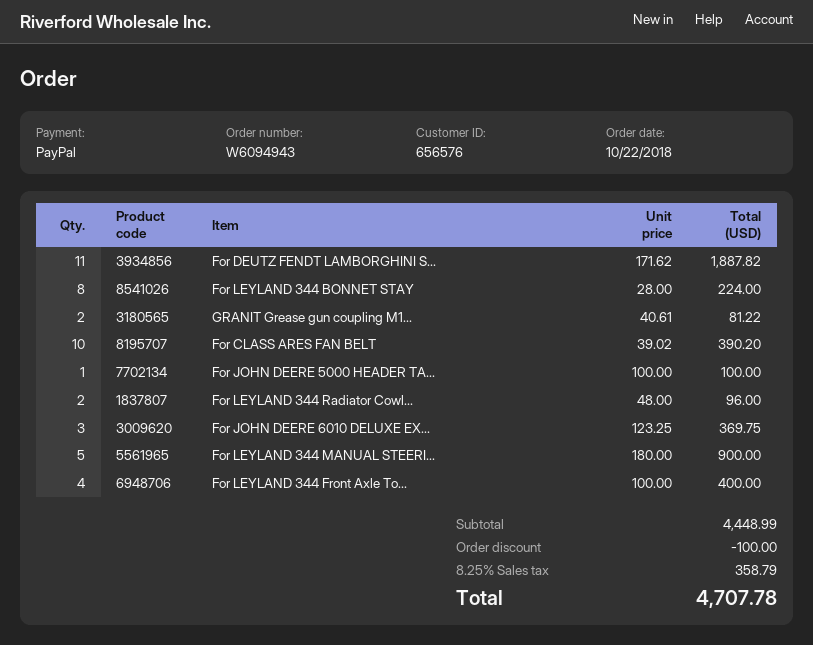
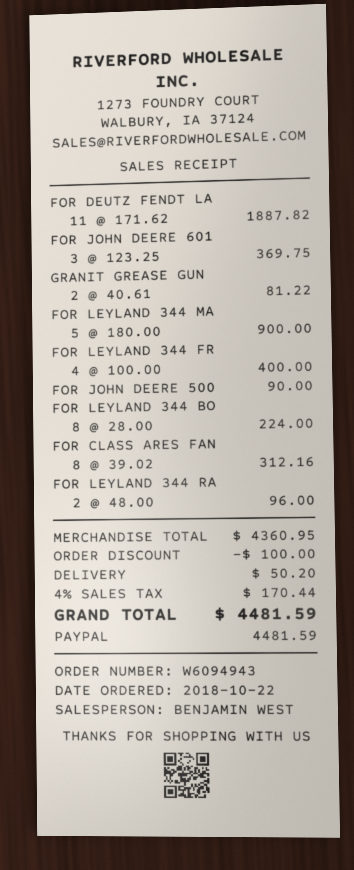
For CLASS ARES FAN BELT: 10 x 39.02 = 390.20 -> 8 x 39.02 = 312.16
For JOHN DEERE 5000 HEADER TA...: 1 x 100.00 = 100.00 -> 1 x 90.00 = 90.00
subtotal: 4448.99 -> 4360.95
shipping: none -> 50.20
tax: 8.25% = 358.79 -> 4% = 170.44
total: 4707.78 -> 4481.59

